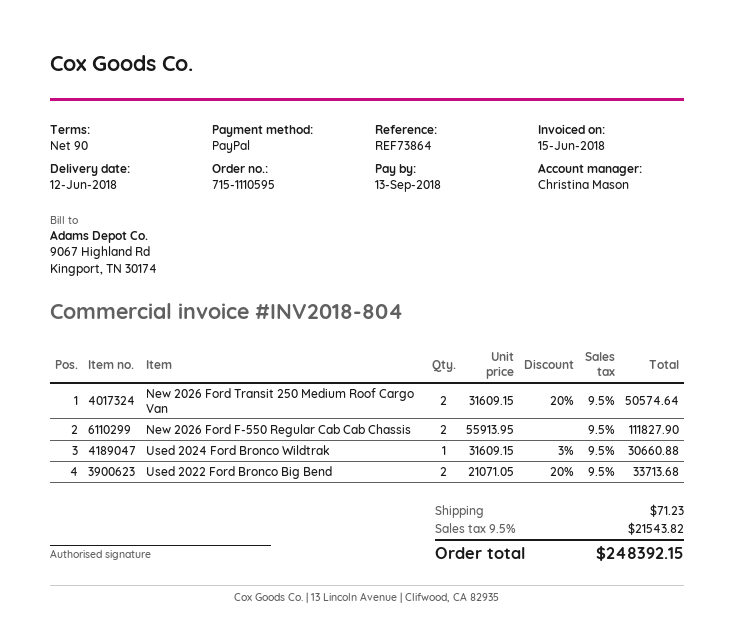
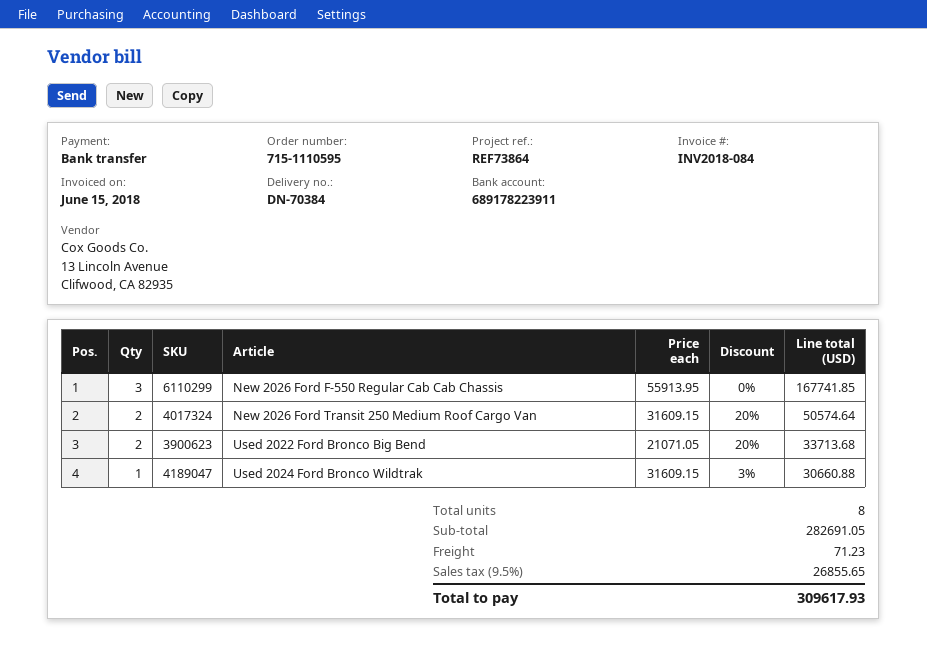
invoice number: INV2018-804 -> INV2018-084
payment method: PayPal -> bank transfer
New 2026 Ford F-550 Regular Cab Cab Chassis: 2 x 55913.95 = 111827.90 -> 3 x 55913.95 = 167741.85
tax: 9.5% = 21543.82 -> 9.5% = 26855.65
total: 248392.15 -> 309617.93

